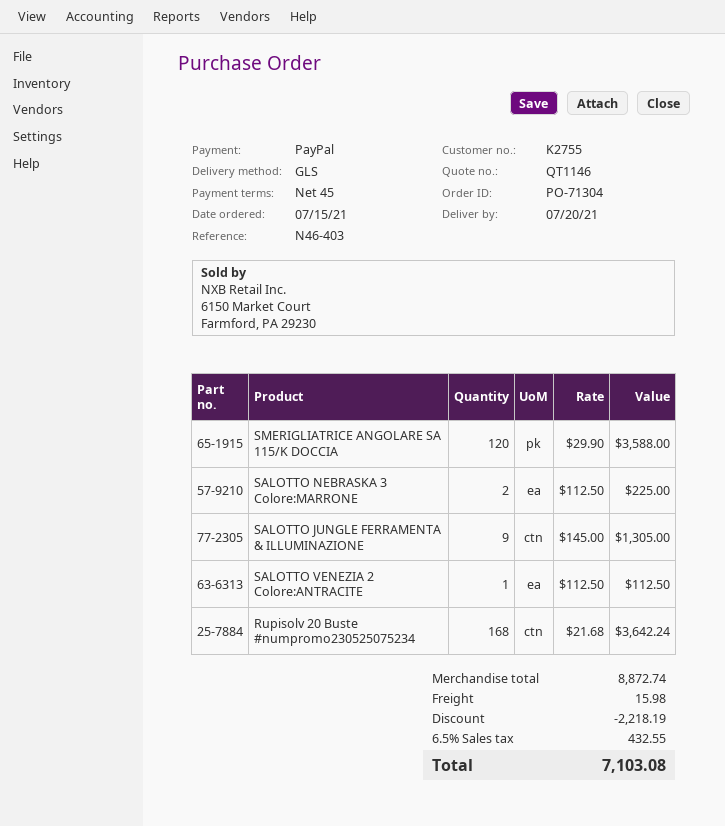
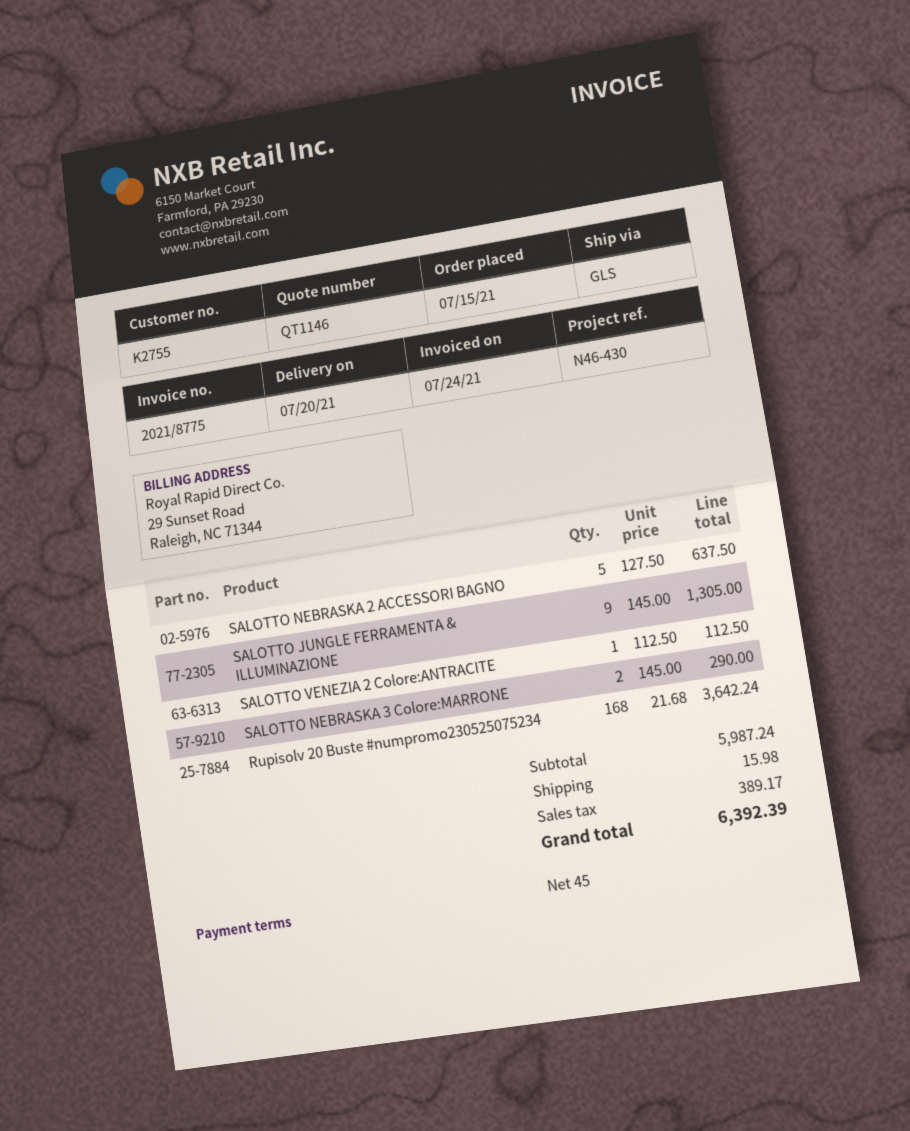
reference: N46-403 -> N46-430
SMERIGLIATRICE ANGOLARE SA 115/K DOCCIA: 120 x 29.90 = 3588.00 -> none
SALOTTO NEBRASKA 3 Colore:MARRONE: 2 x 112.50 = 225.00 -> 2 x 145.00 = 290.00
SALOTTO NEBRASKA 2 ACCESSORI BAGNO: none -> 5 x 127.50 = 637.50
subtotal: 8872.74 -> 5987.24
discount: 2218.19 -> none
tax: 432.55 -> 389.17
total: 7103.08 -> 6392.39

